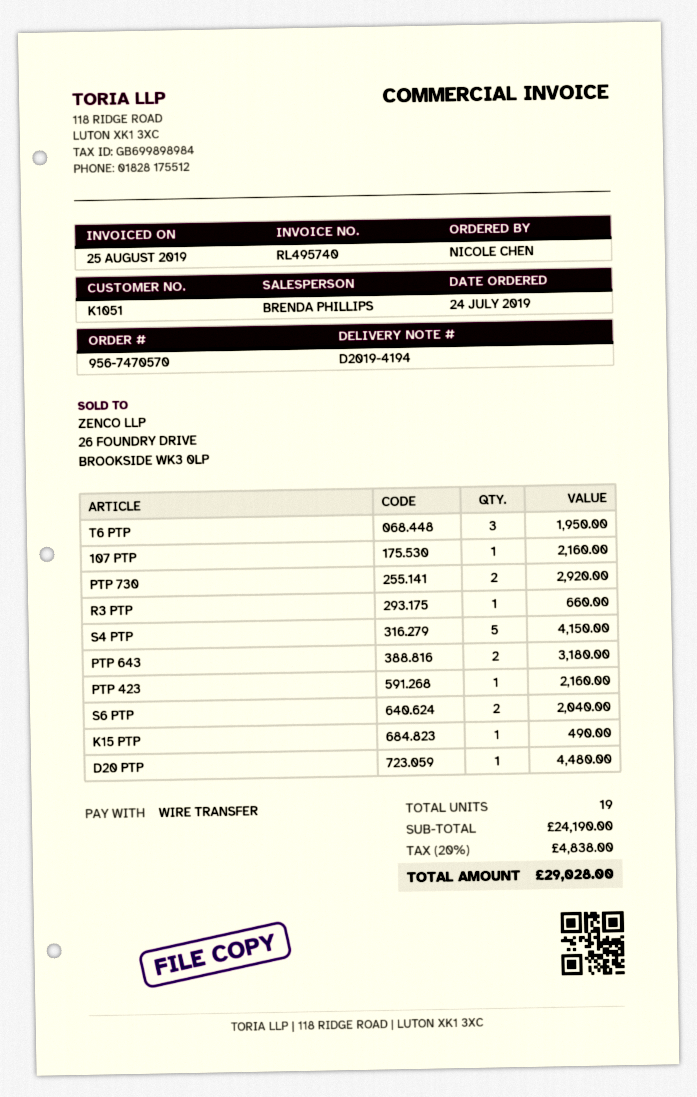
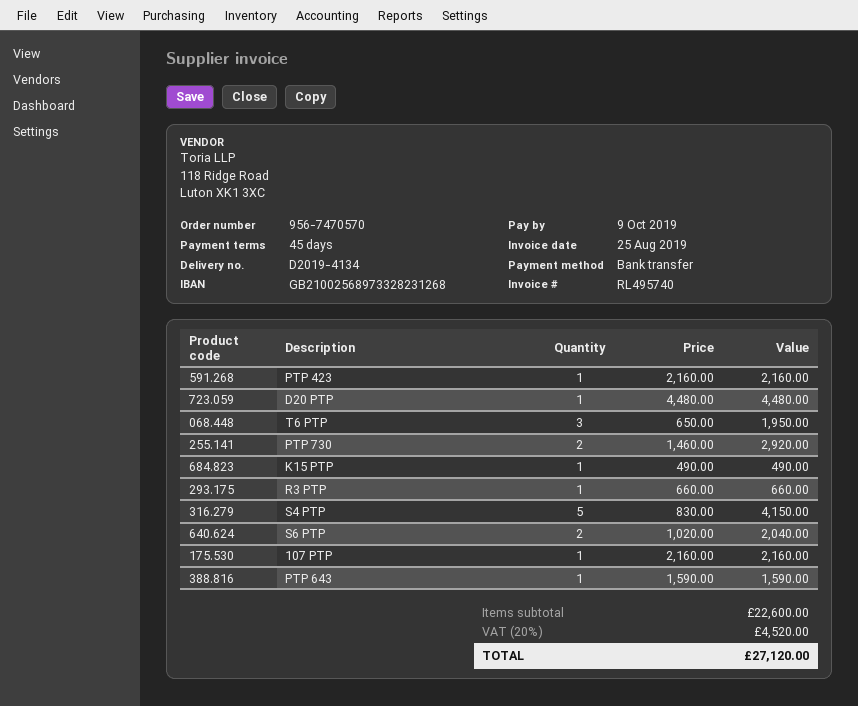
delivery note number: D2019-4194 -> D2019-4134
PTP 643: 2 for 3180.00 -> 1 for 1590.00
subtotal: 24190.00 -> 22600.00
tax: 20% = 4838.00 -> 20% = 4520.00
total: 29028.00 -> 27120.00

